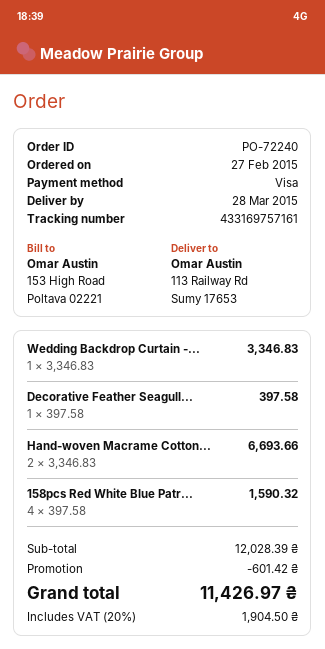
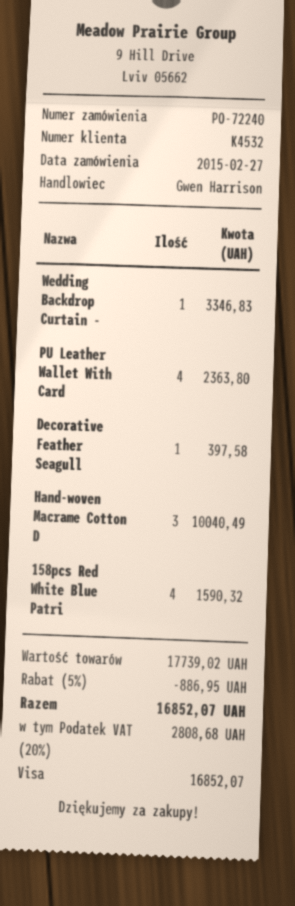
Hand-woven Macrame Cotton...: 2 for 6693.66 -> 3 for 10040.49
PU Leather Wallet With Card: none -> 4 for 2363.80
subtotal: 12028.39 -> 17739.02
discount: 601.42 -> 886.95
tax: 20% = 1904.50 -> 20% = 2808.68
total: 11426.97 -> 16852.07

